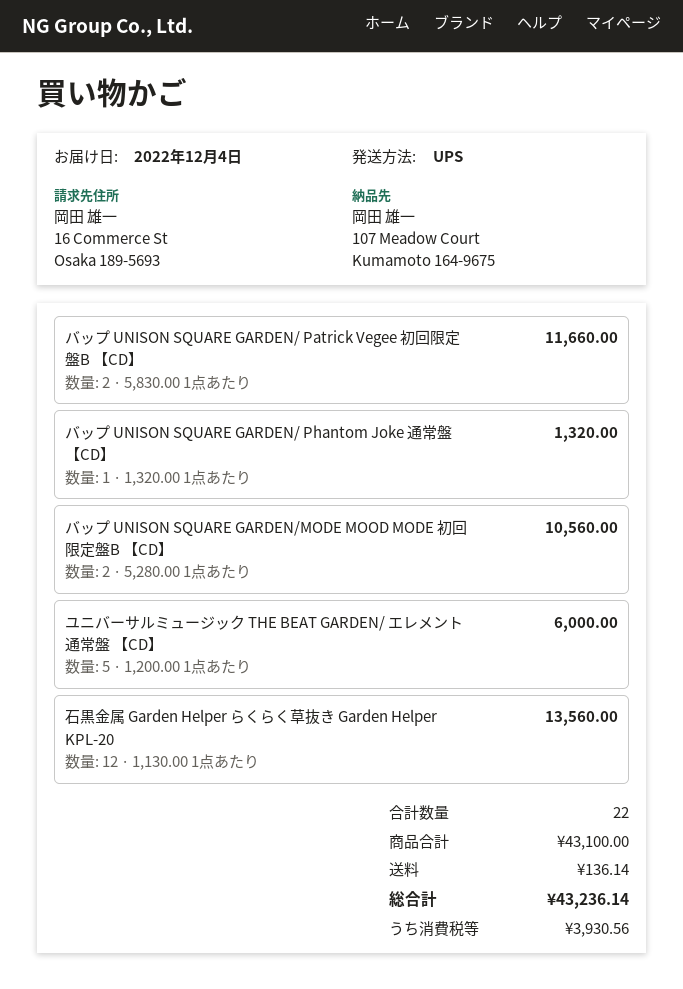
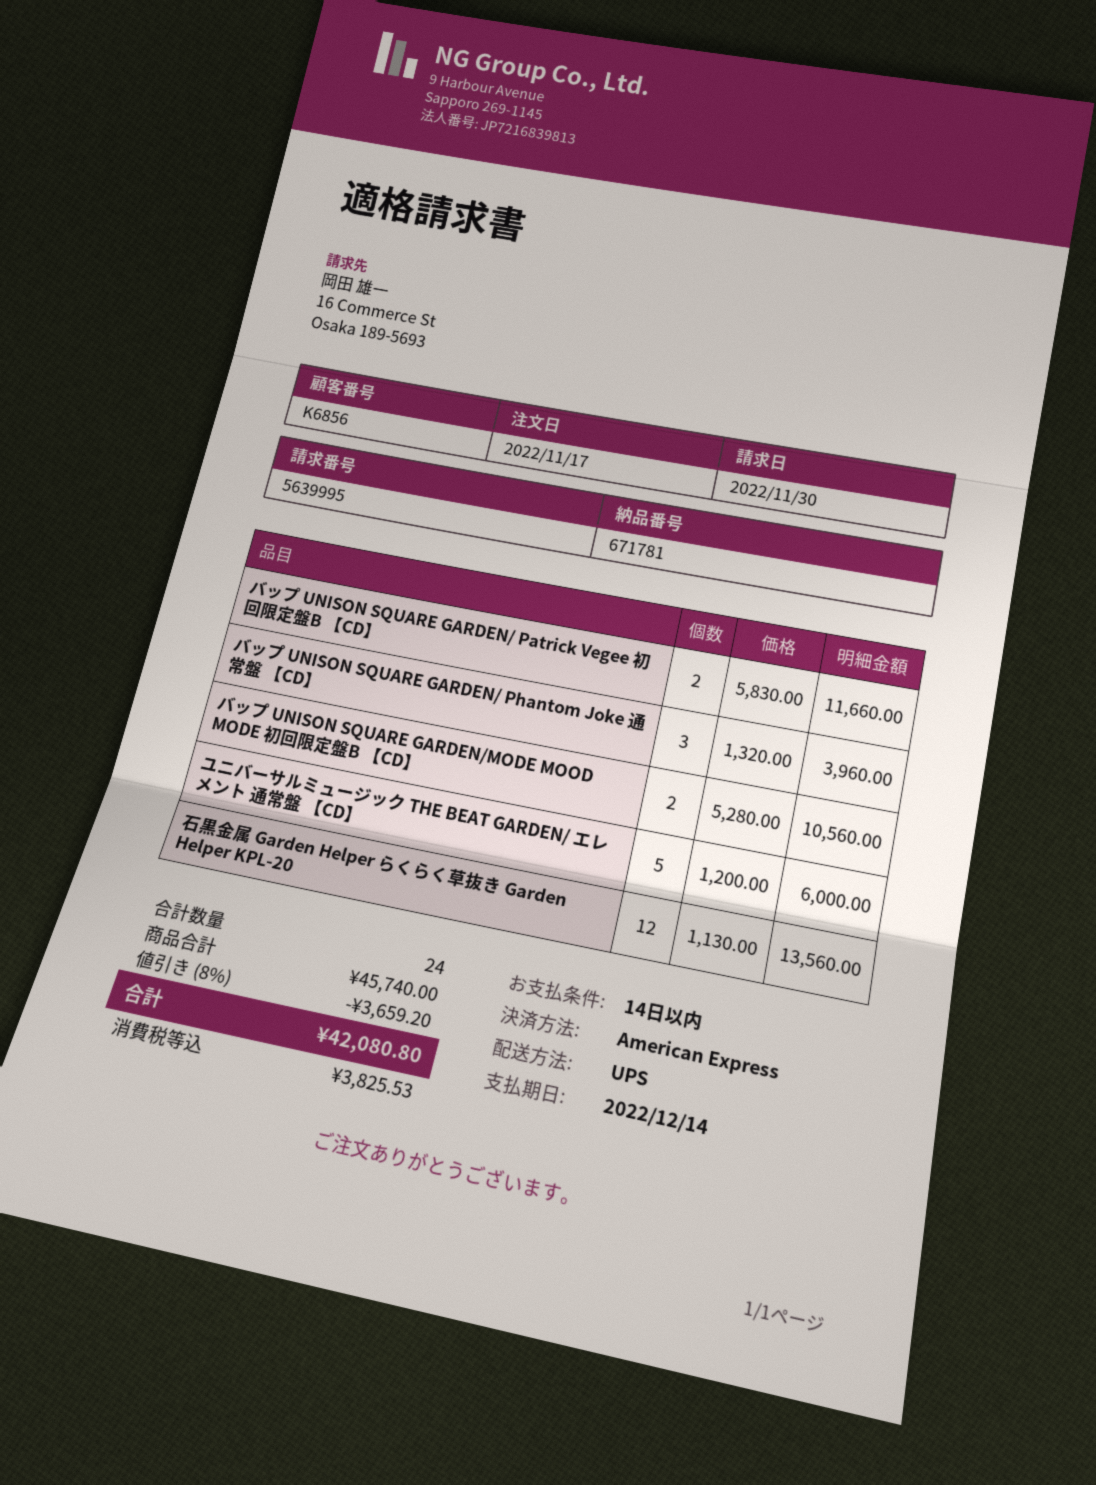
バップ UNISON SQUARE GARDEN/ Phantom Joke 通常盤 【CD】: 1 x 1320.00 = 1320.00 -> 3 x 1320.00 = 3960.00
total quantity: 22 -> 24
subtotal: 43100.00 -> 45740.00
discount: none -> 8% = 3659.20
shipping: 136.14 -> none
tax: 3930.56 -> 3825.53
total: 43236.14 -> 42080.80

